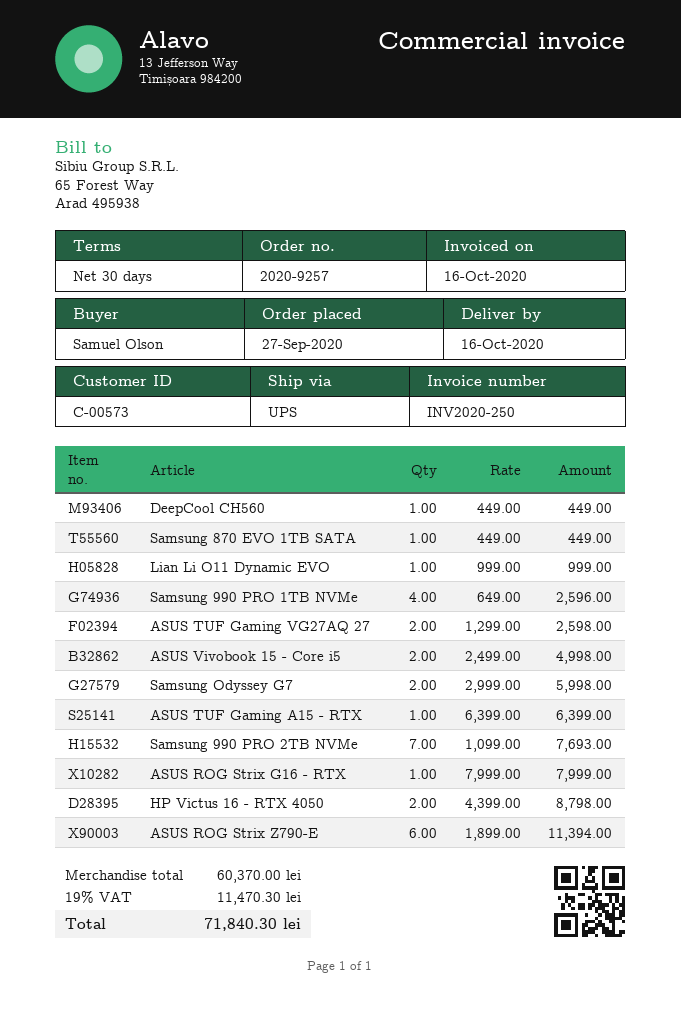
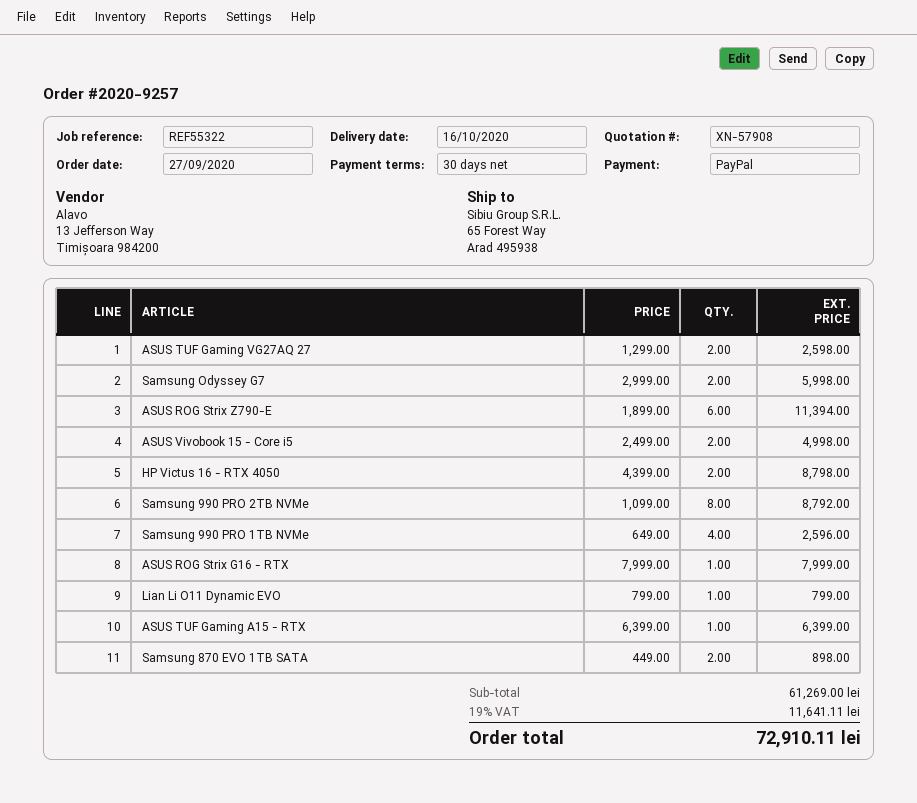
DeepCool CH560: 1 x 449.00 = 449.00 -> none
Samsung 870 EVO 1TB SATA: 1 x 449.00 = 449.00 -> 2 x 449.00 = 898.00
Lian Li O11 Dynamic EVO: 1 x 999.00 = 999.00 -> 1 x 799.00 = 799.00
Samsung 990 PRO 2TB NVMe: 7 x 1099.00 = 7693.00 -> 8 x 1099.00 = 8792.00
subtotal: 60370.00 -> 61269.00
tax: 19% = 11470.30 -> 19% = 11641.11
total: 71840.30 -> 72910.11

